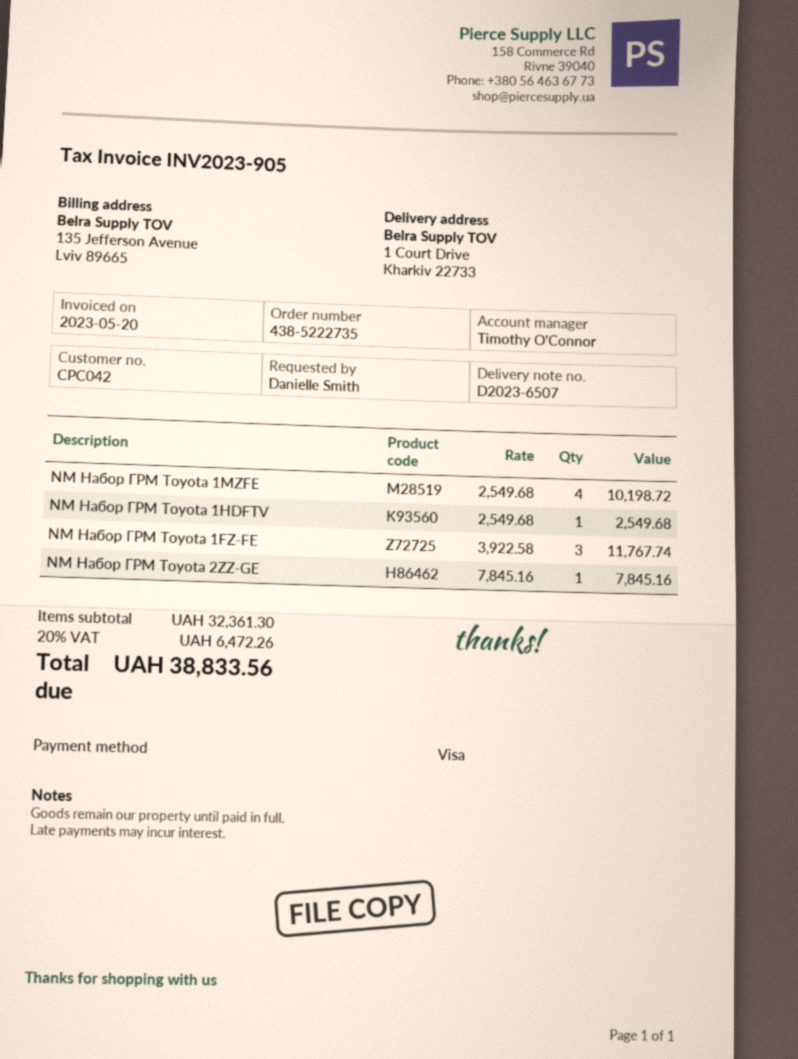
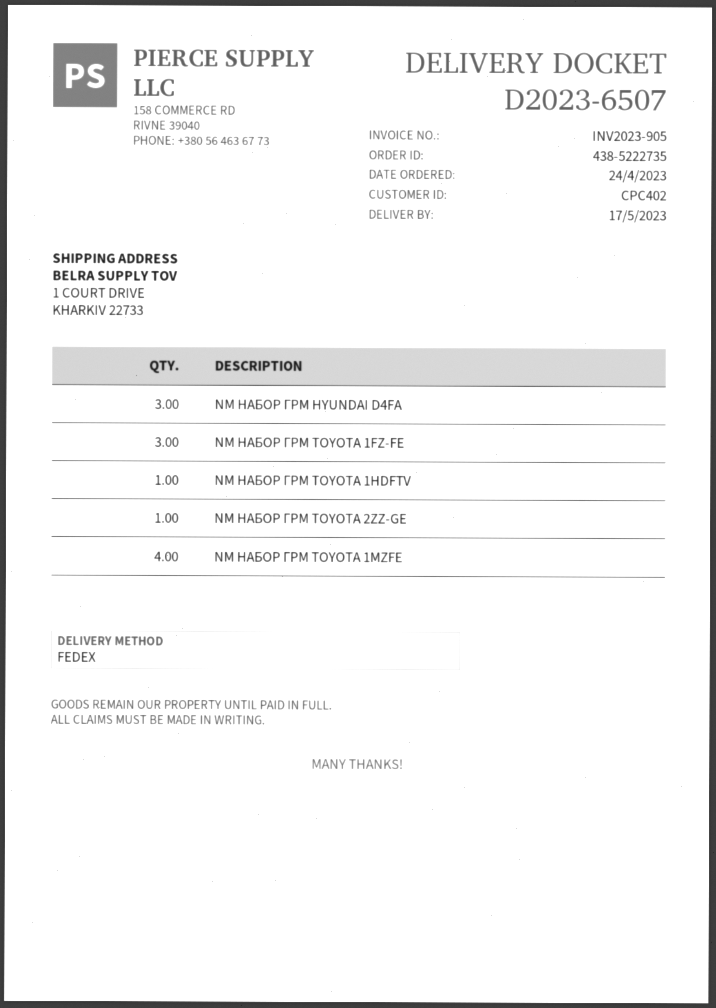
customer number: CPC042 -> CPC402
NM НАБОР ГРМ HYUNDAI D4FA: none -> 3

